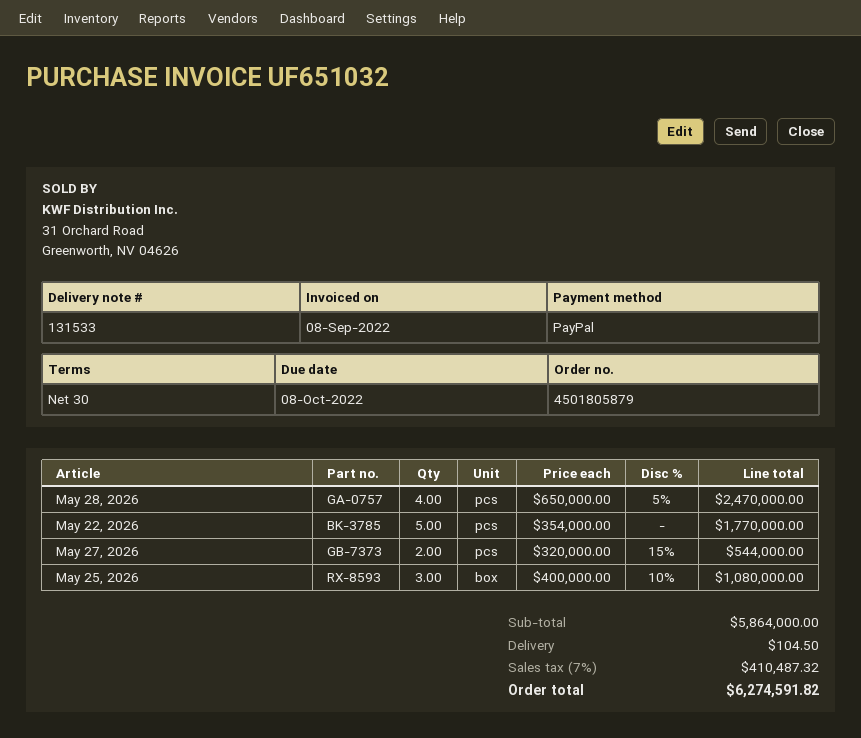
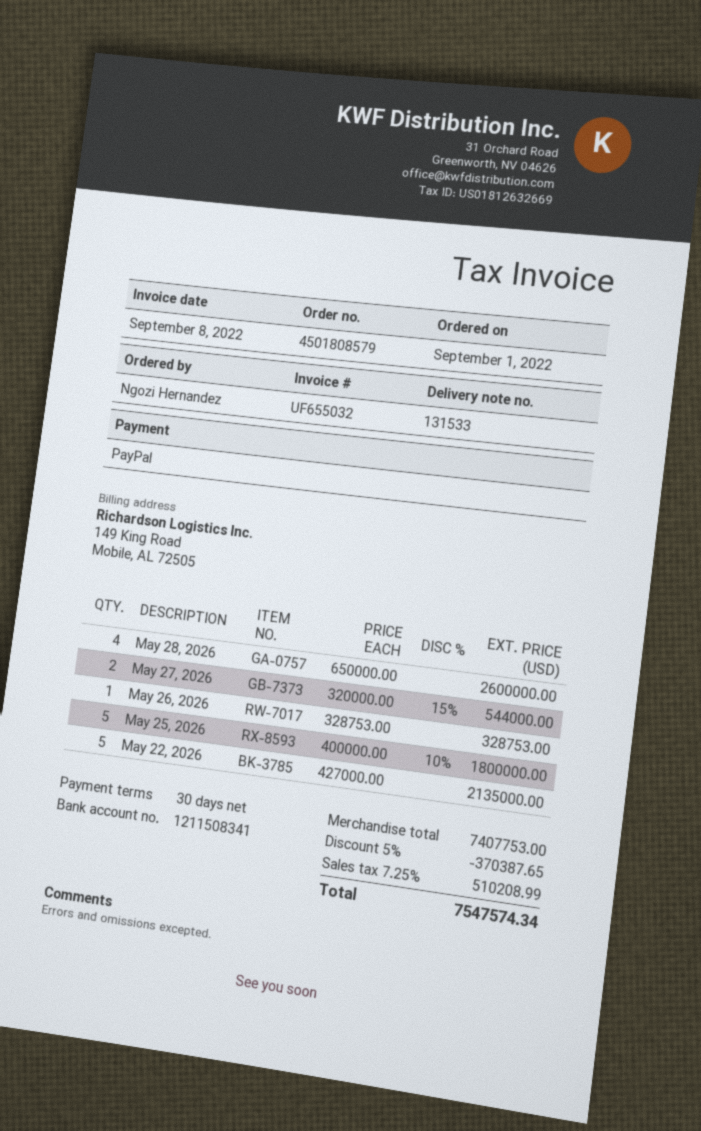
order number: 4501805879 -> 4501808579
invoice number: UF651032 -> UF655032
May 28, 2026: 4 x 650000.00 - 5% = 2470000.00 -> 4 x 650000.00 = 2600000.00
May 22, 2026: 5 x 354000.00 = 1770000.00 -> 5 x 427000.00 = 2135000.00
May 25, 2026: 3 x 400000.00 - 10% = 1080000.00 -> 5 x 400000.00 - 10% = 1800000.00
May 26, 2026: none -> 1 x 328753.00 = 328753.00
subtotal: 5864000.00 -> 7407753.00
discount: none -> 5% = 370387.65
shipping: 104.50 -> none
tax: 7% = 410487.32 -> 7.25% = 510208.99
total: 6274591.82 -> 7547574.34

